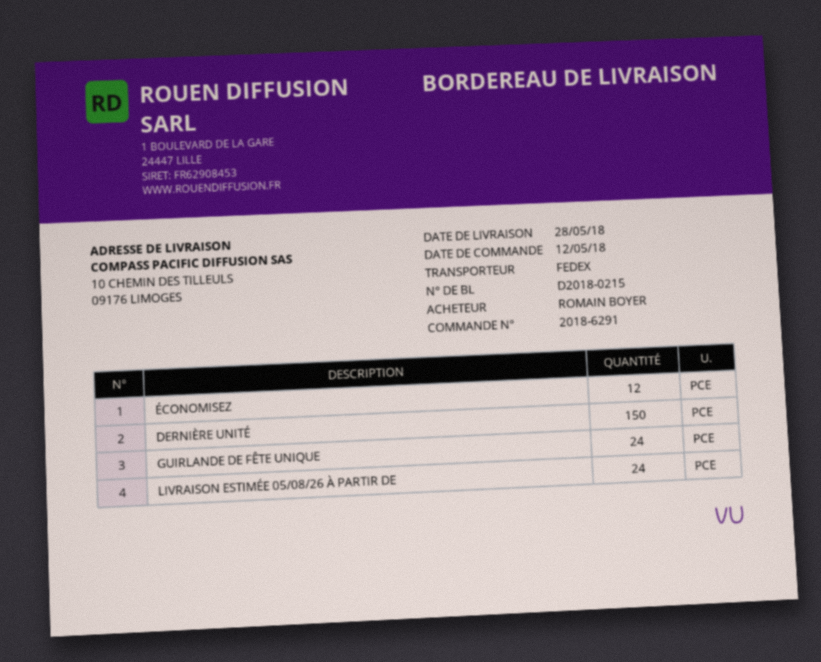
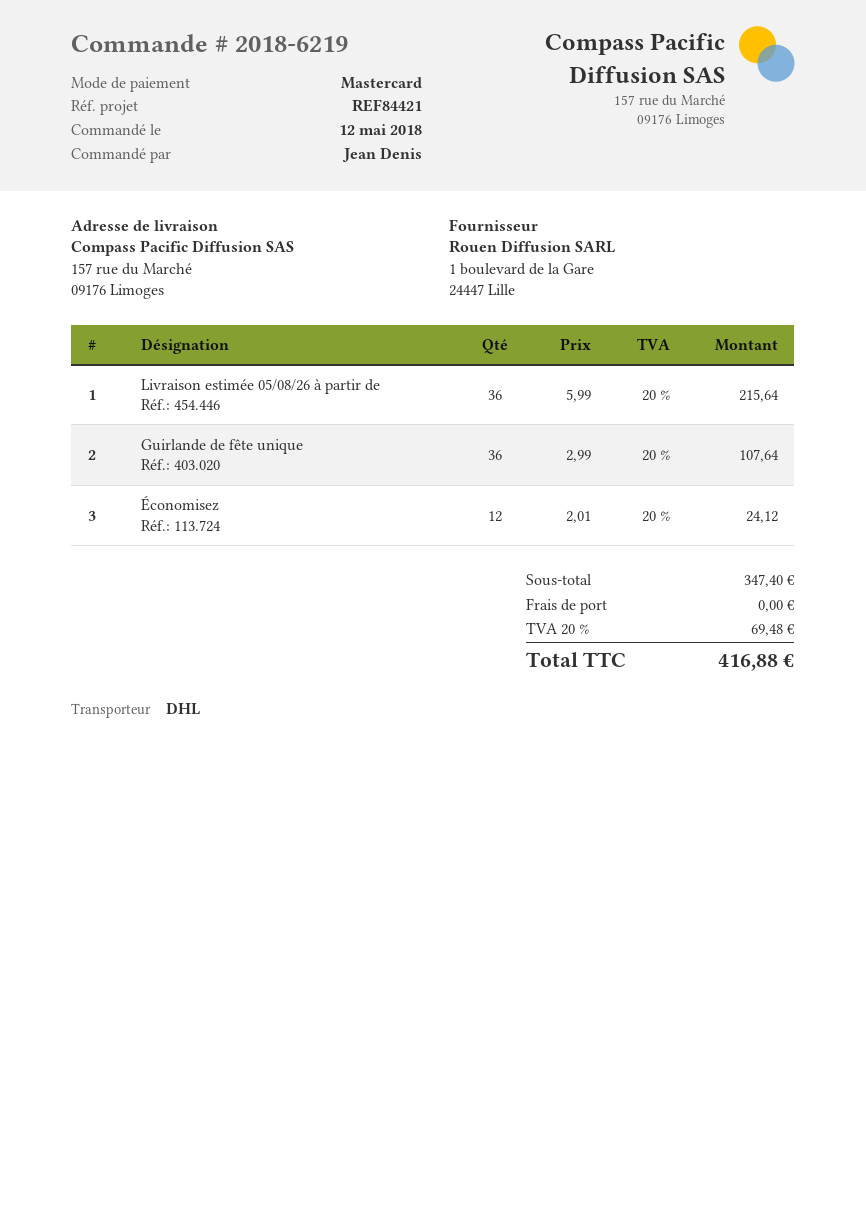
order number: 2018-6291 -> 2018-6219
ordered by: ROMAIN BOYER -> Jean Denis
shipping method: FedEx -> DHL
ship to: 10 CHEMIN DES TILLEULS, 09176 LIMOGES -> 157 rue du Marché, 09176 Limoges
DERNIÈRE UNITÉ: 150 -> none
GUIRLANDE DE FÊTE UNIQUE: 24 -> 36
LIVRAISON ESTIMÉE 05/08/26 À PARTIR DE: 24 -> 36

